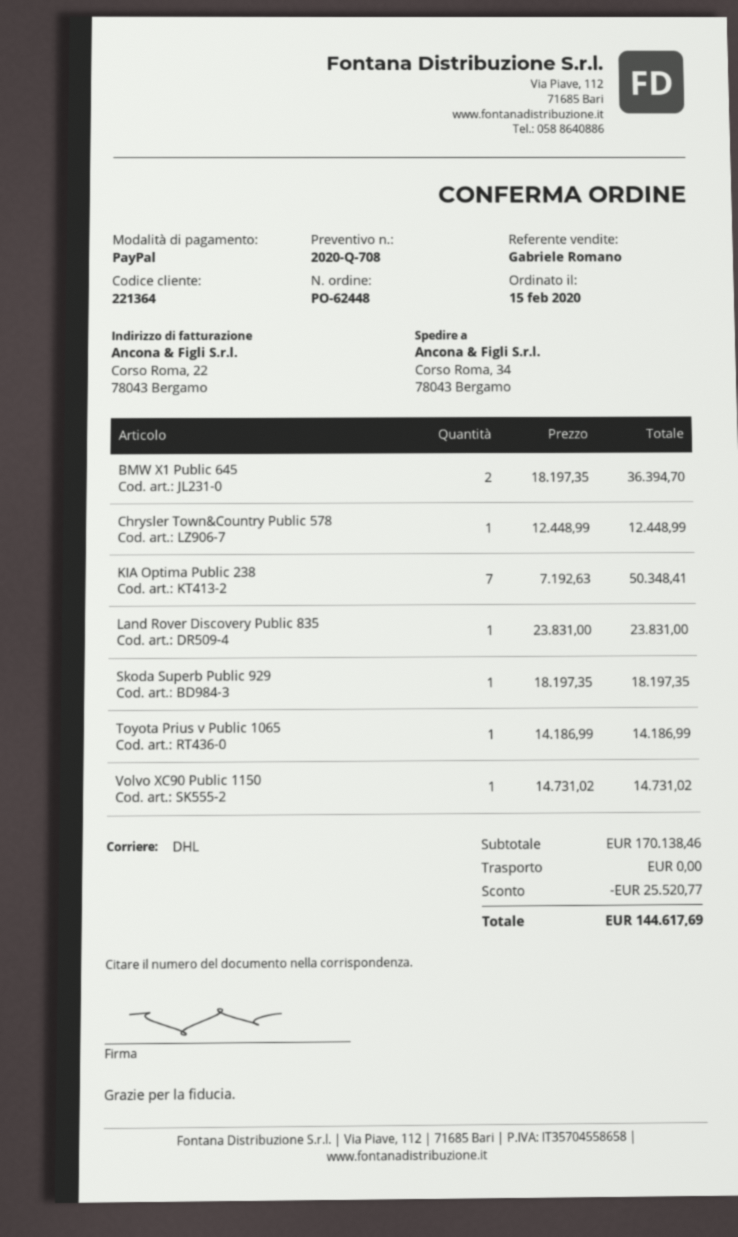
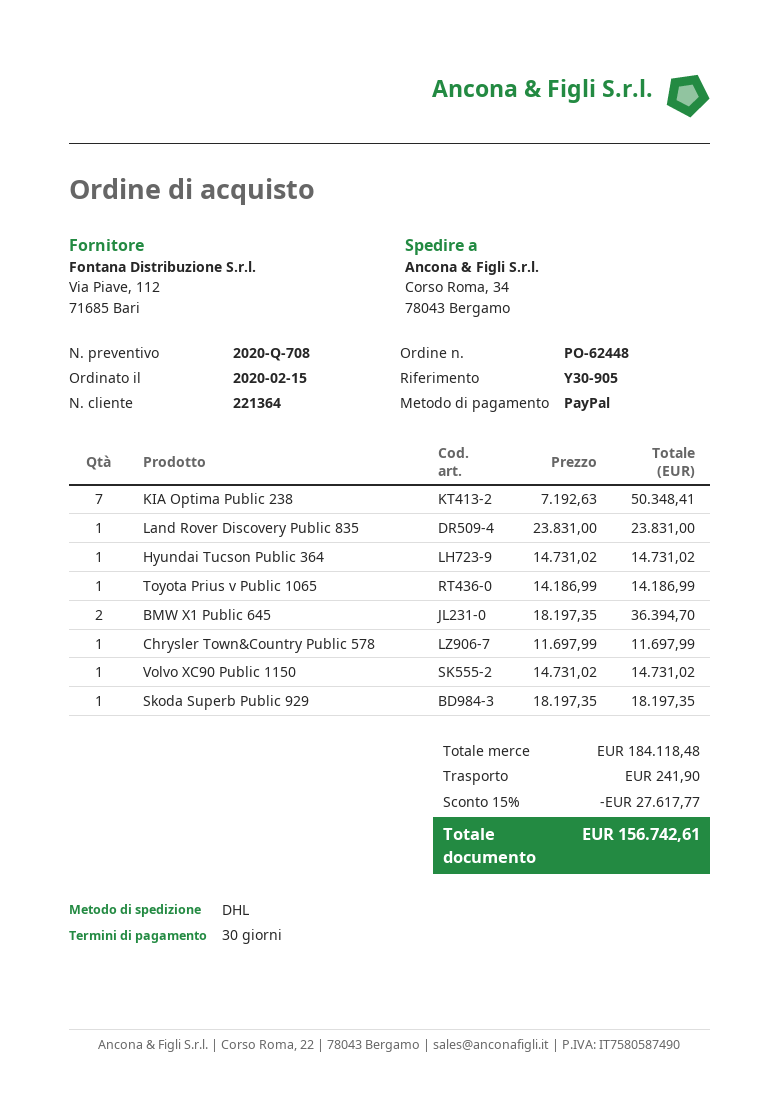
Chrysler Town&Country Public 578: 1 x 12448.99 = 12448.99 -> 1 x 11697.99 = 11697.99
Hyundai Tucson Public 364: none -> 1 x 14731.02 = 14731.02
subtotal: 170138.46 -> 184118.48
discount: 25520.77 -> 27617.77
shipping: 0.00 -> 241.90
total: 144617.69 -> 156742.61

